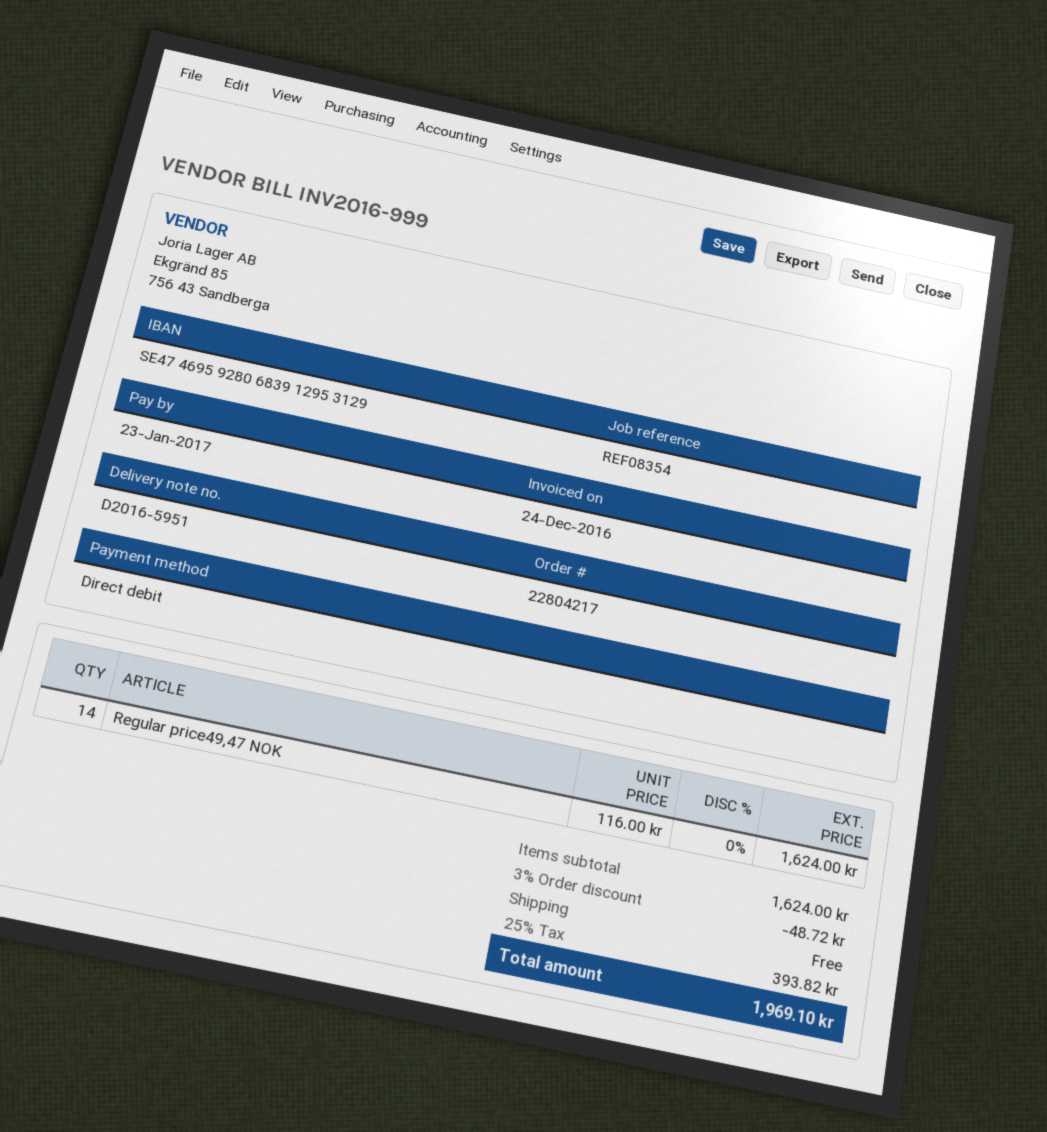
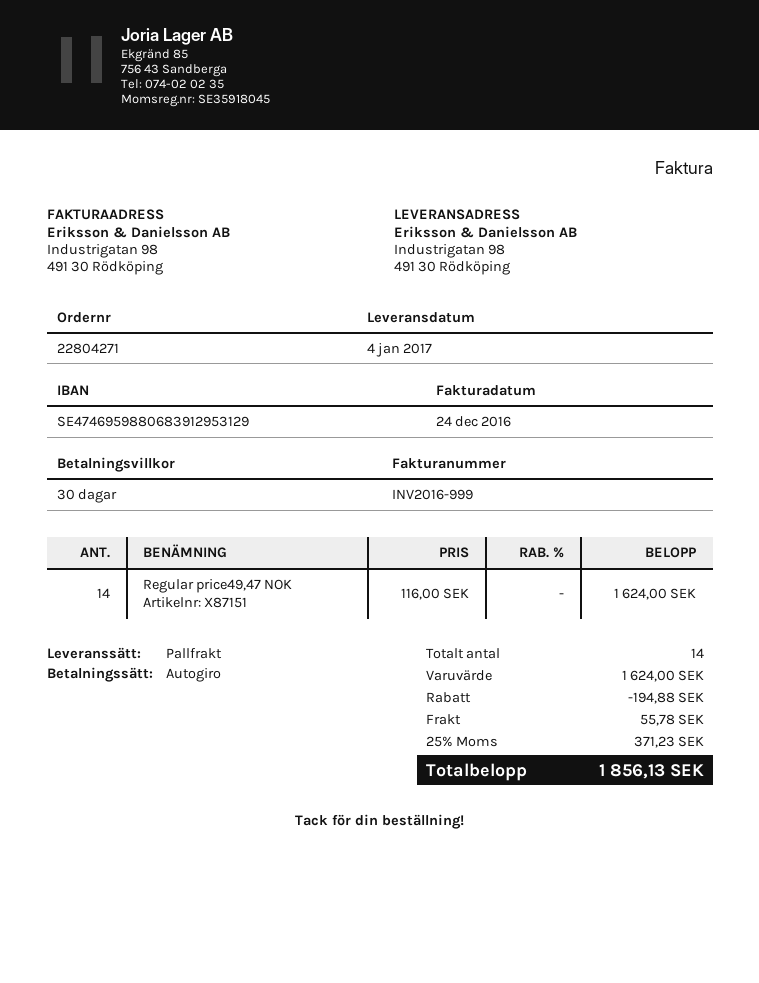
order number: 22804217 -> 22804271
bank account: SE4746959280683912953129 -> SE4746959880683912953129
discount: 48.72 -> 194.88
shipping: 0.00 -> 55.78
tax: 25% = 393.82 -> 25% = 371.23
total: 1969.10 -> 1856.13

